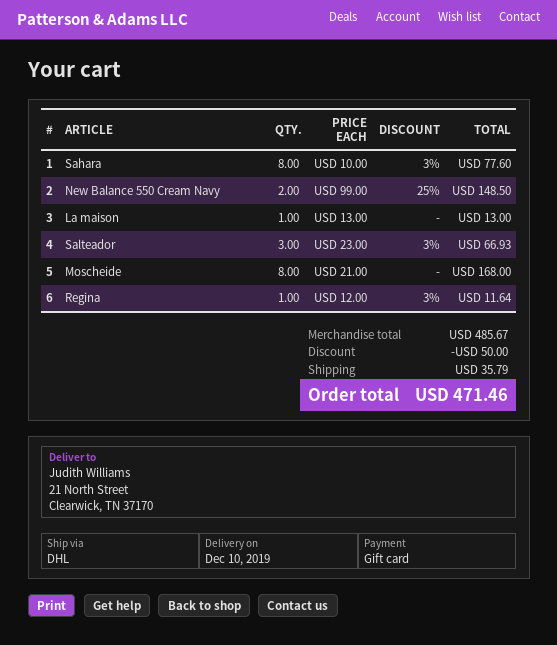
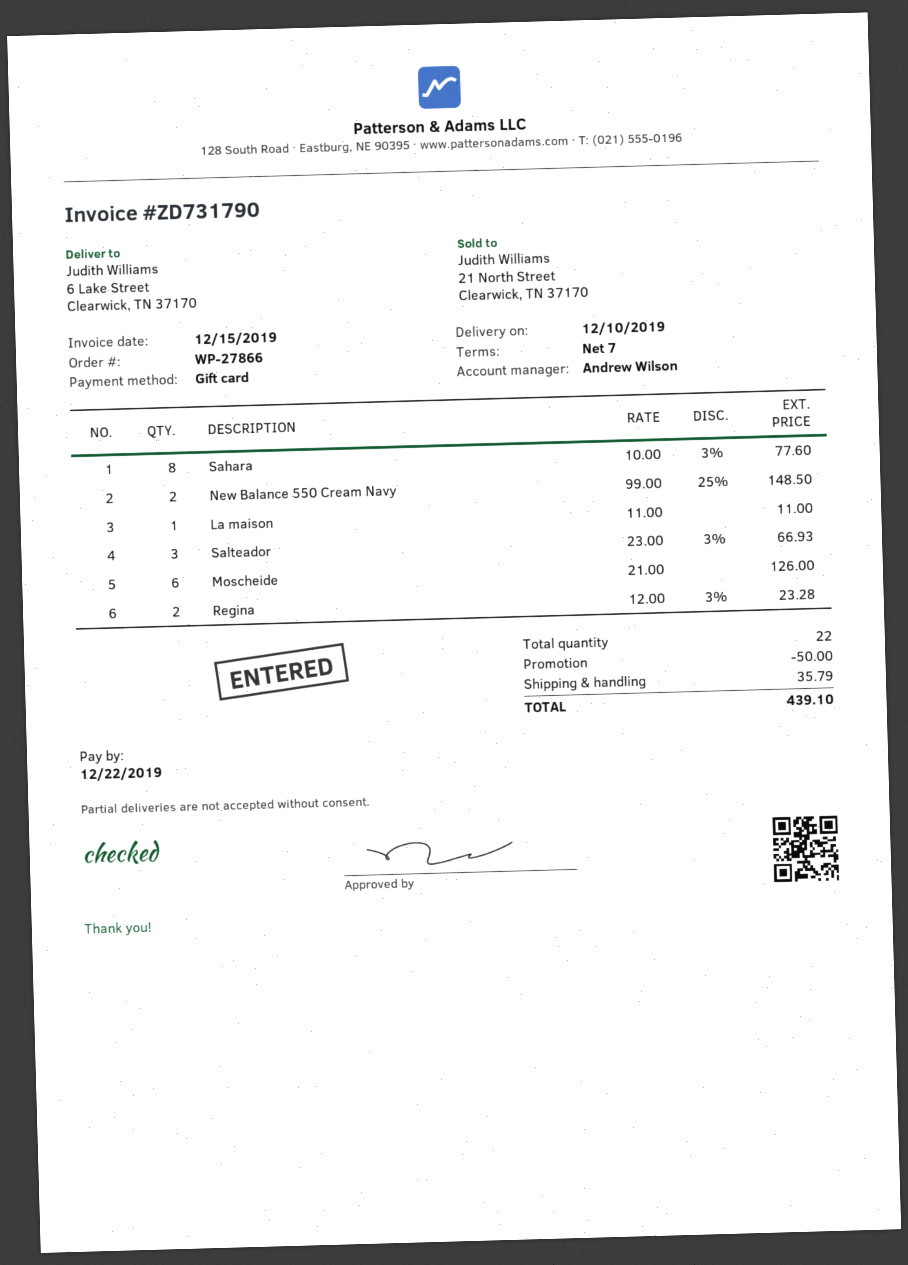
ship to: 21 North Street, Clearwick, TN 37170 -> 6 Lake Street, Clearwick, TN 37170
La maison: 1 x 13.00 = 13.00 -> 1 x 11.00 = 11.00
Moscheide: 8 x 21.00 = 168.00 -> 6 x 21.00 = 126.00
Regina: 1 x 12.00 - 3% = 11.64 -> 2 x 12.00 - 3% = 23.28
total: 471.46 -> 439.10

